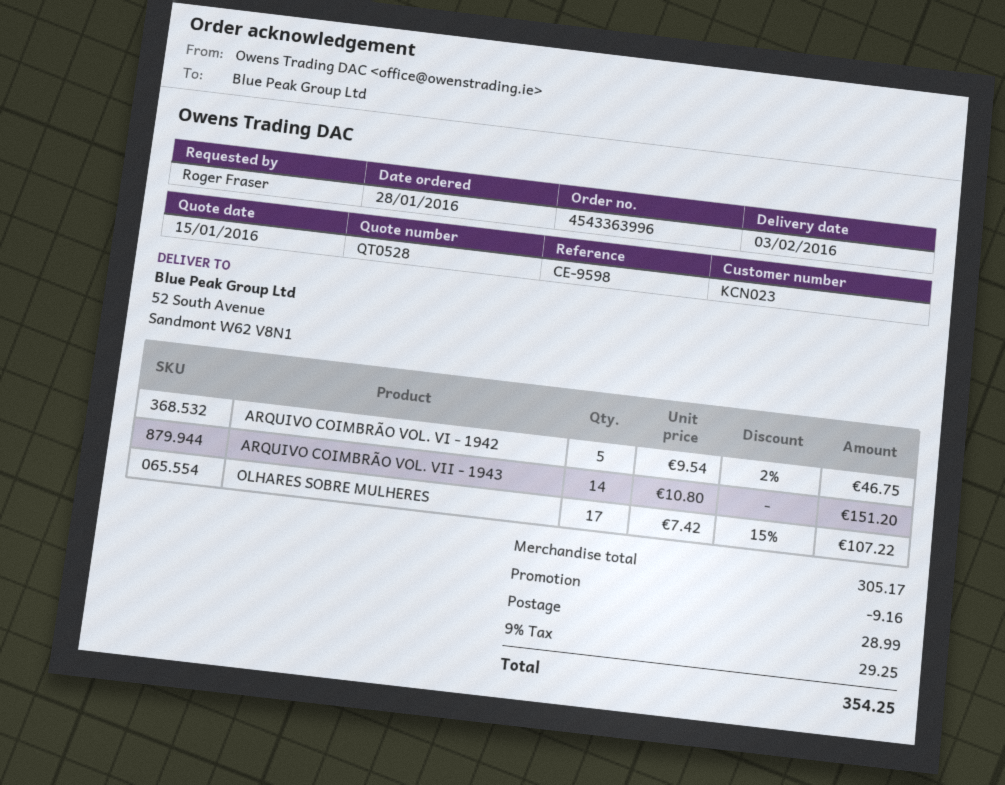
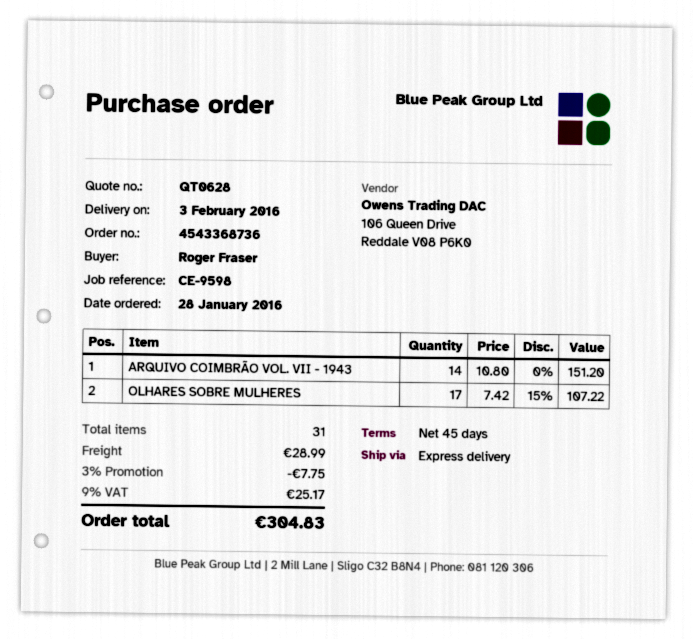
quote number: QT0528 -> QT0628
order number: 4543363996 -> 4543368736
ARQUIVO COIMBRÃO VOL. VI - 1942: 5 x 9.54 - 2% = 46.75 -> none
discount: 9.16 -> 7.75
tax: 9% = 29.25 -> 9% = 25.17
total: 354.25 -> 304.83

